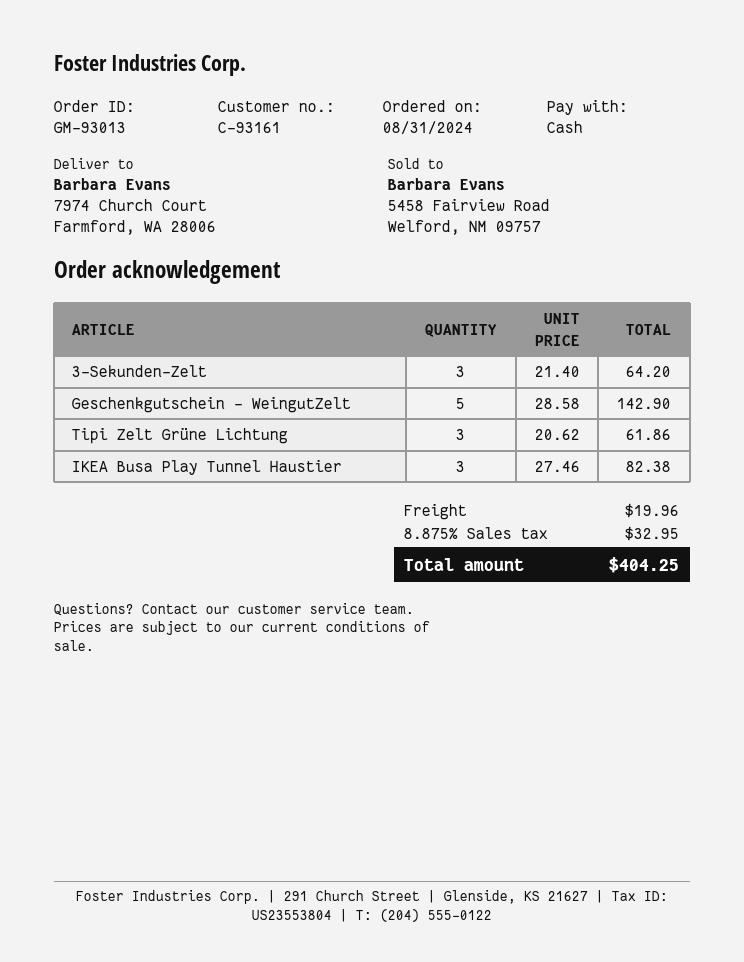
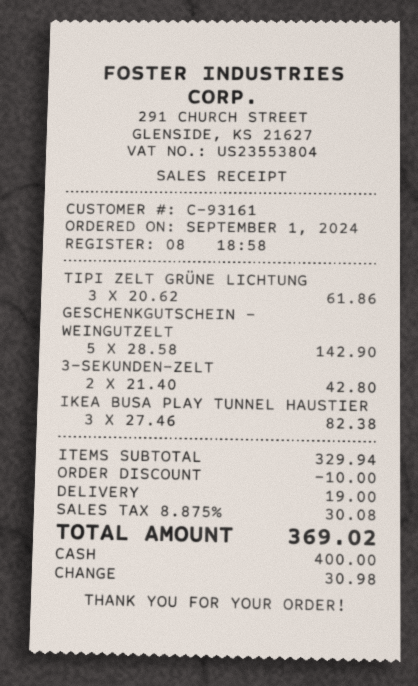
order date: 2024-08-31 -> 2024-09-01
3-Sekunden-Zelt: 3 x 21.40 = 64.20 -> 2 x 21.40 = 42.80
discount: none -> 10.00
shipping: 19.96 -> 19.00
tax: 8.875% = 32.95 -> 8.875% = 30.08
total: 404.25 -> 369.02

